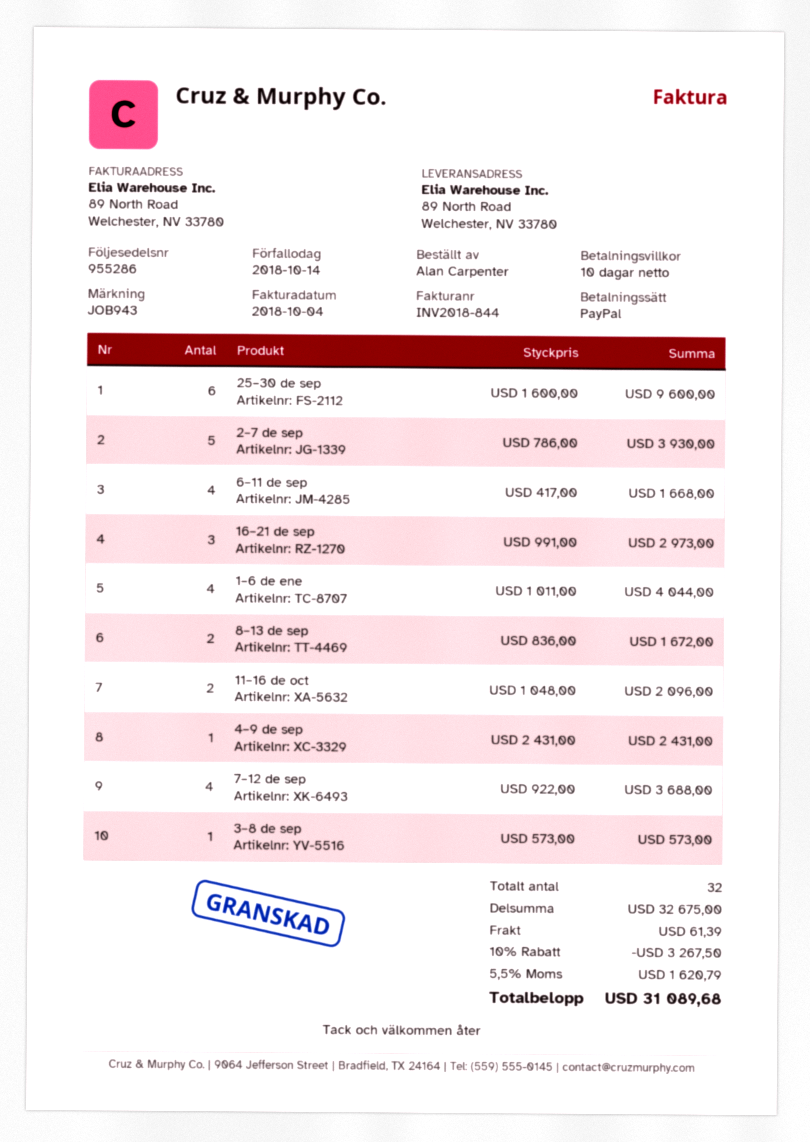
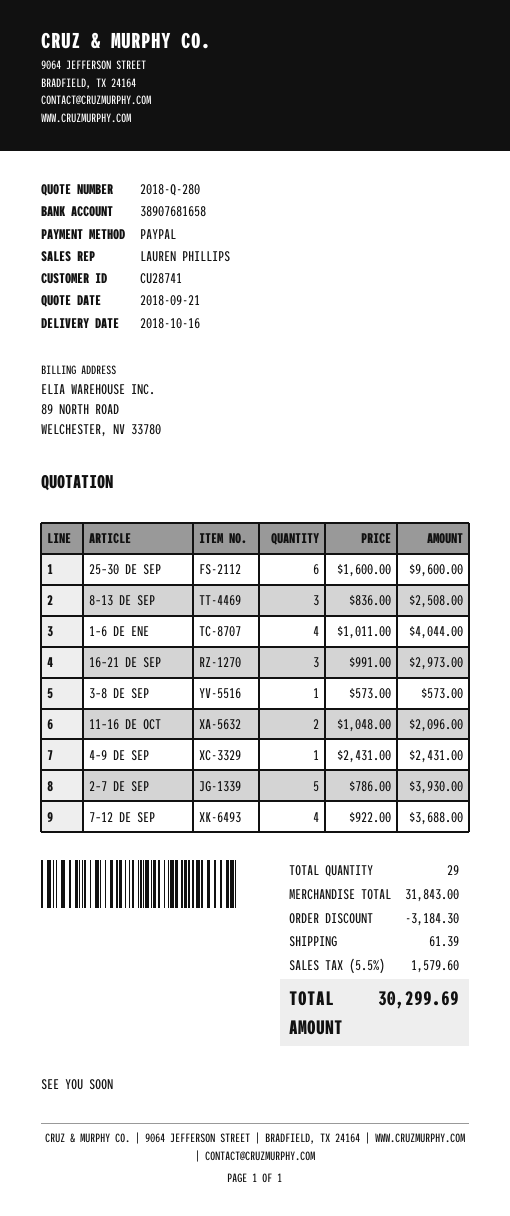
6–11 de sep: 4 x 417.00 = 1668.00 -> none
8–13 de sep: 2 x 836.00 = 1672.00 -> 3 x 836.00 = 2508.00
total quantity: 32 -> 29
subtotal: 32675.00 -> 31843.00
discount: 3267.50 -> 3184.30
tax: 5.5% = 1620.79 -> 5.5% = 1579.60
total: 31089.68 -> 30299.69

